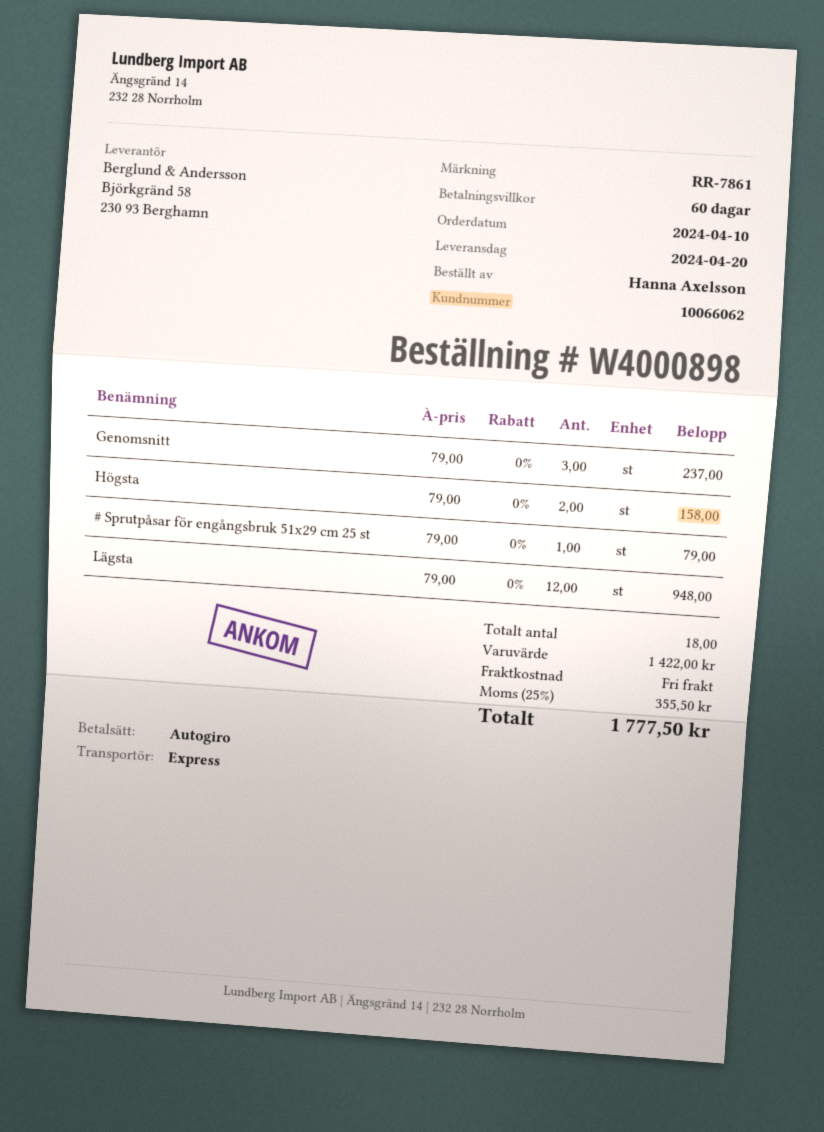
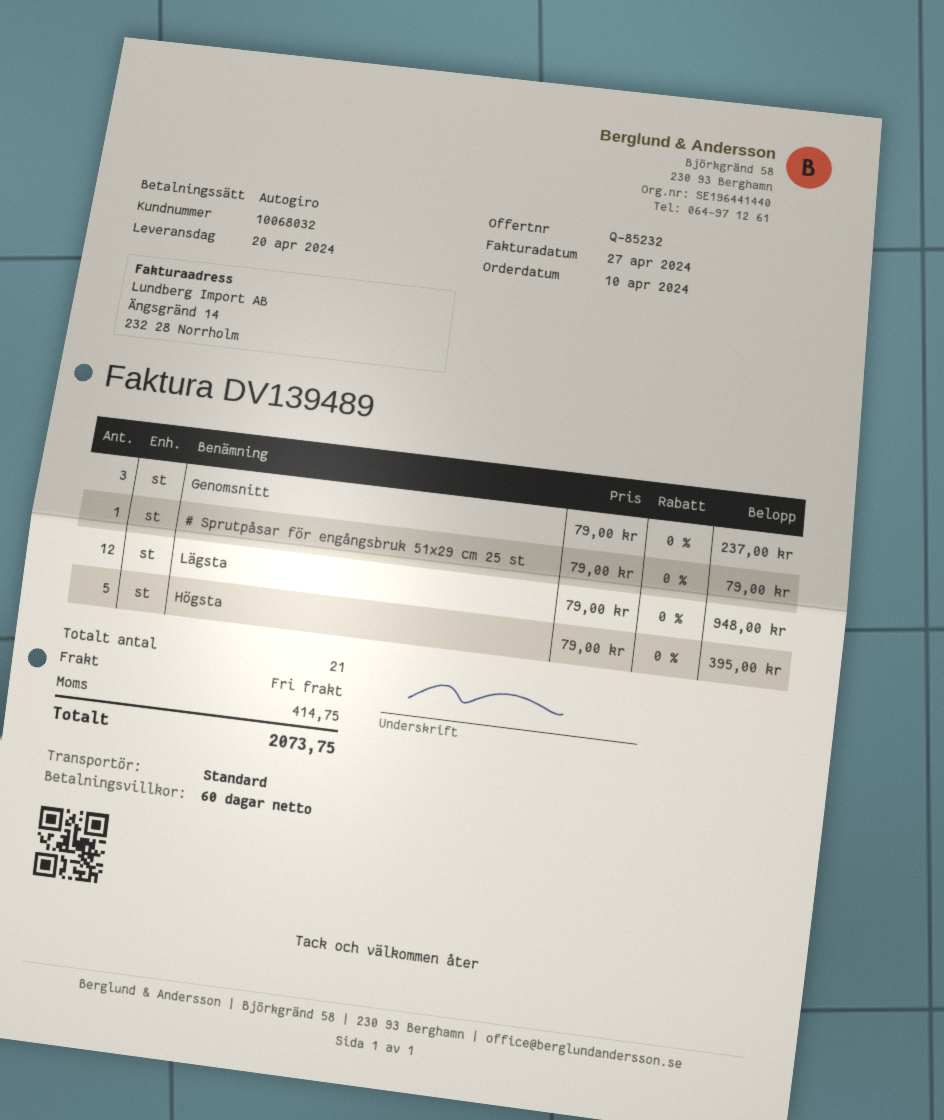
customer number: 10066062 -> 10068032
shipping method: express -> standard
Högsta: 2 x 79.00 = 158.00 -> 5 x 79.00 = 395.00
total quantity: 18 -> 21
tax: 355.50 -> 414.75
total: 1777.50 -> 2073.75

